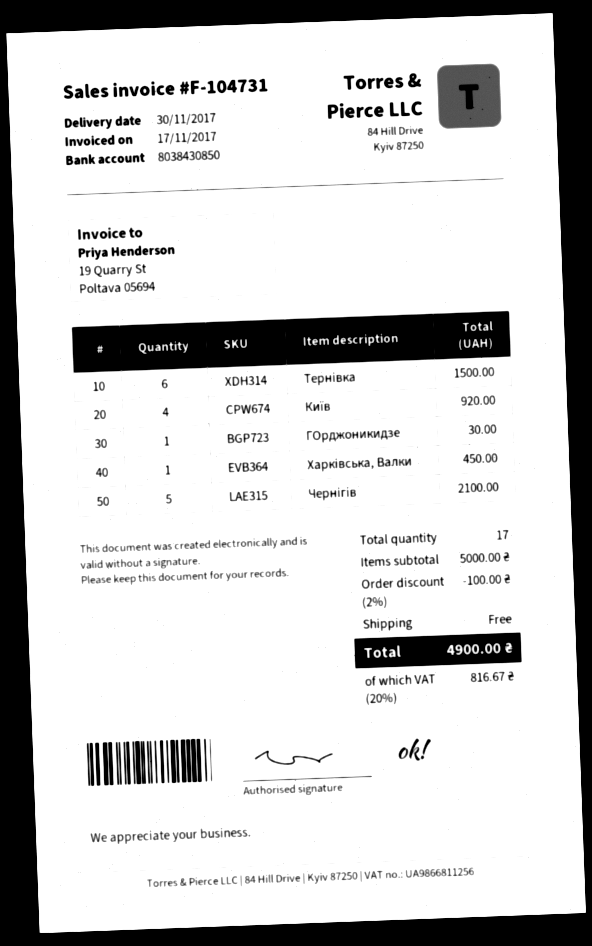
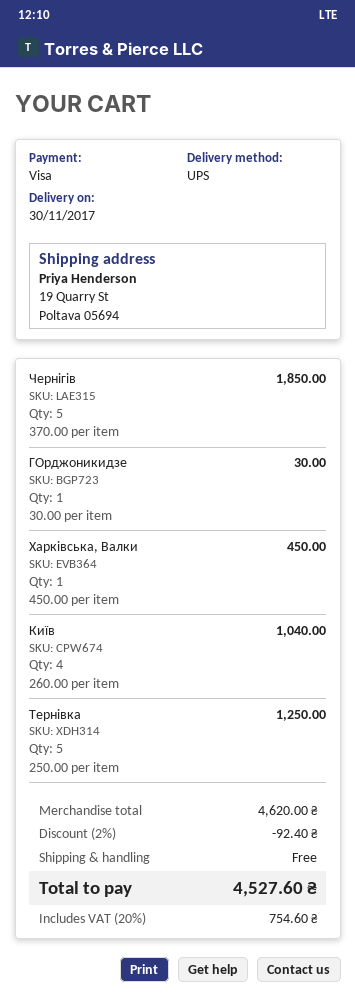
Тернівка: 6 for 1500.00 -> 5 for 1250.00
Київ: 4 for 920.00 -> 4 for 1040.00
Чернігів: 5 for 2100.00 -> 5 for 1850.00
subtotal: 5000.00 -> 4620.00
discount: 2% = 100.00 -> 2% = 92.40
tax: 20% = 816.67 -> 20% = 754.60
total: 4900.00 -> 4527.60

